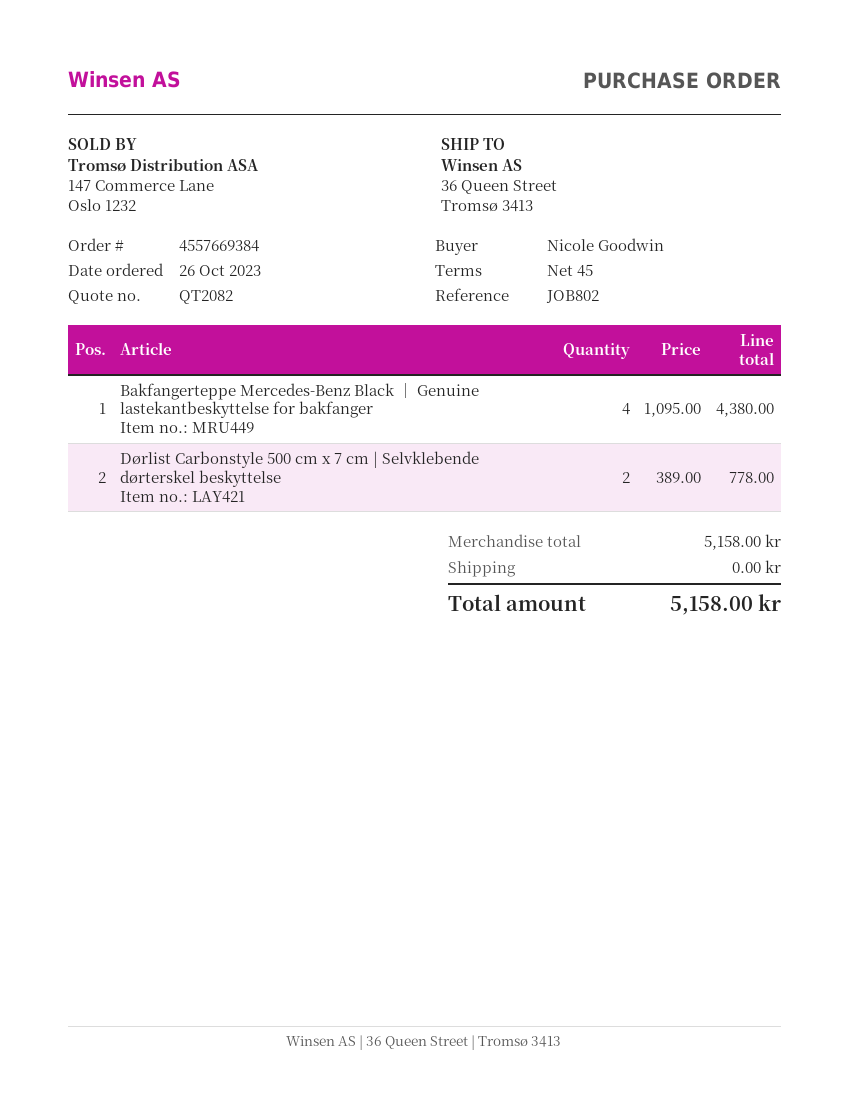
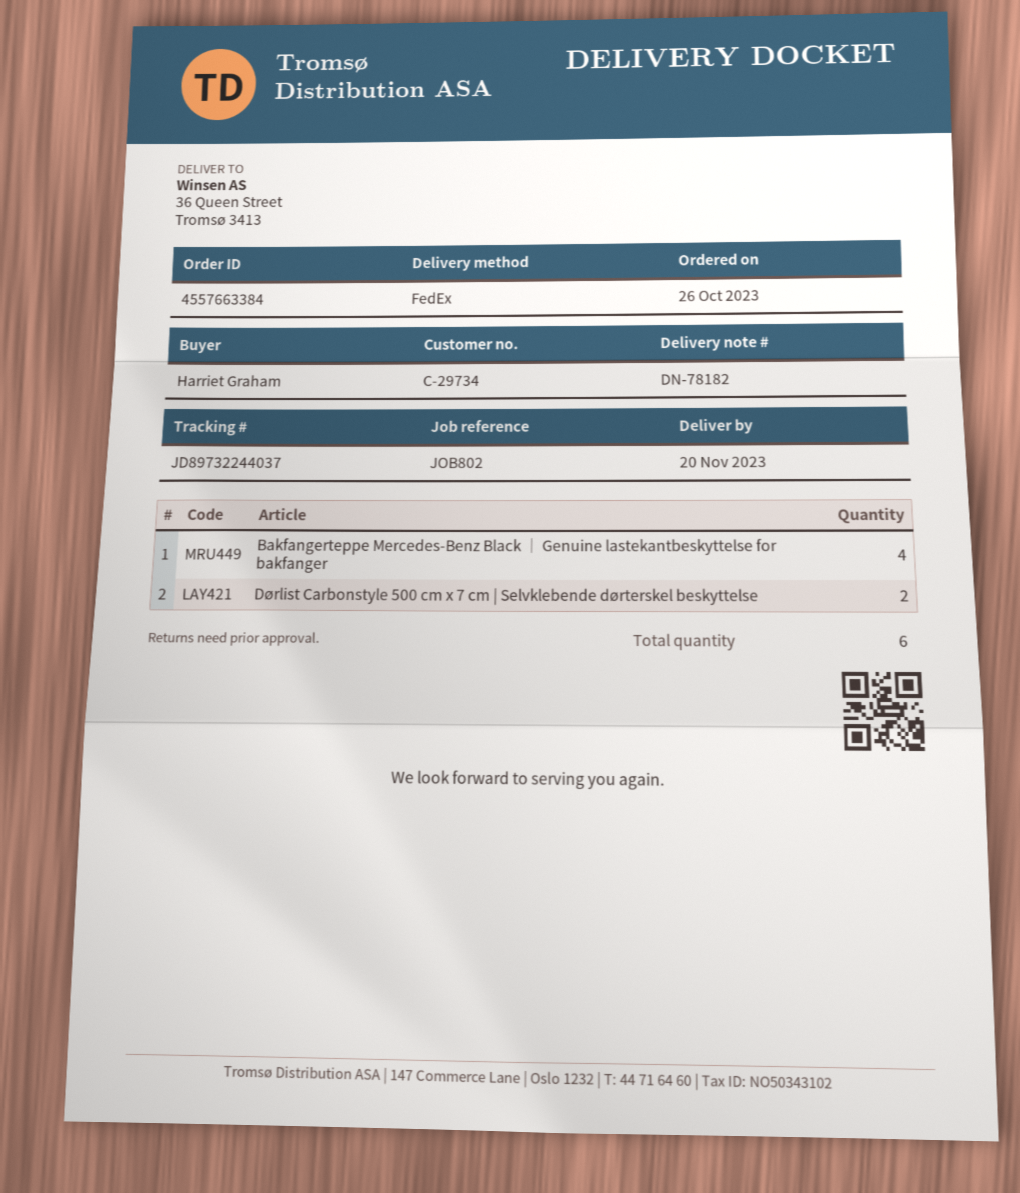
order number: 4557669384 -> 4557663384
ordered by: Nicole Goodwin -> Harriet Graham

